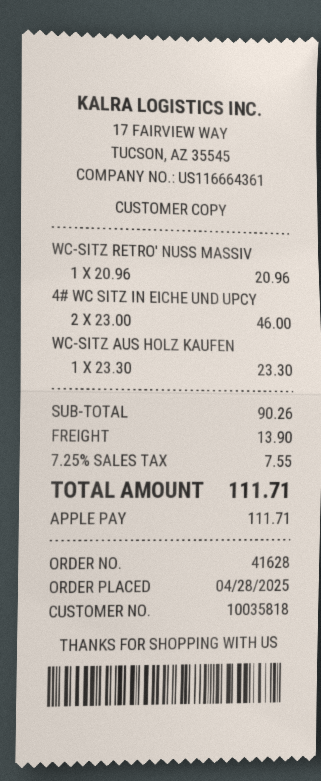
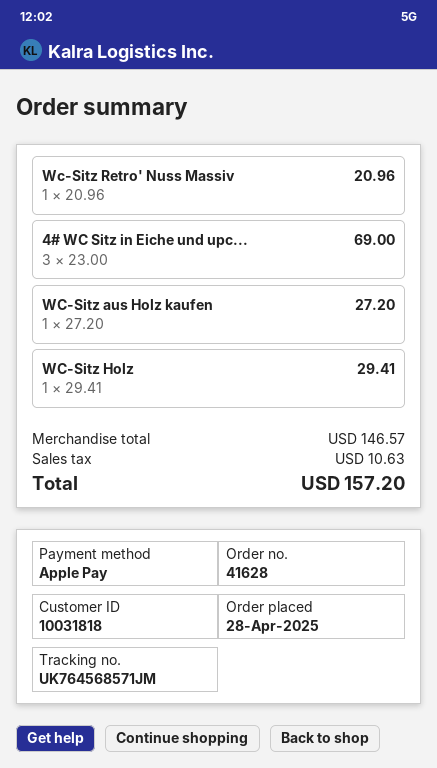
customer number: 10035818 -> 10031818
4# WC SITZ IN EICHE UND UPCY: 2 x 23.00 = 46.00 -> 3 x 23.00 = 69.00
WC-SITZ AUS HOLZ KAUFEN: 1 x 23.30 = 23.30 -> 1 x 27.20 = 27.20
WC-Sitz Holz: none -> 1 x 29.41 = 29.41
subtotal: 90.26 -> 146.57
shipping: 13.90 -> none
tax: 7.55 -> 10.63
total: 111.71 -> 157.20

